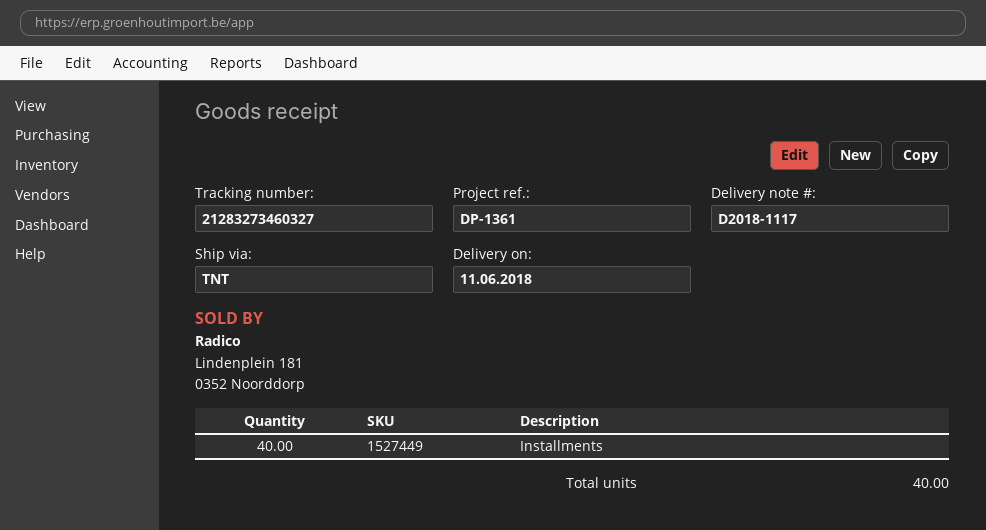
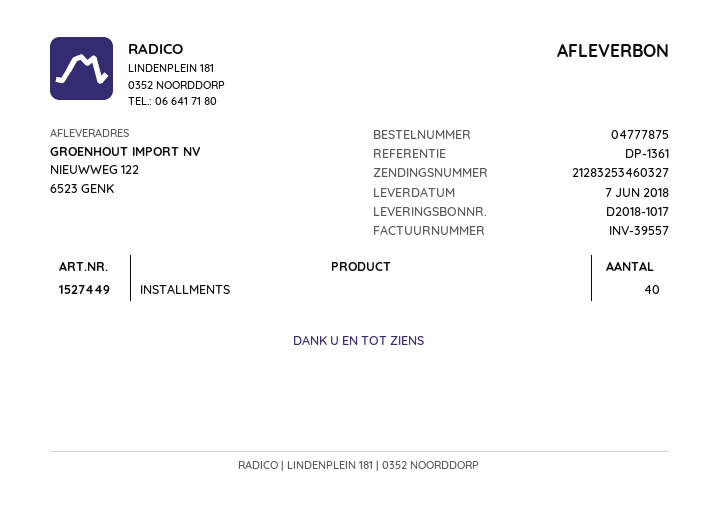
delivery note number: D2018-1117 -> D2018-1017
delivery date: 2018-06-11 -> 2018-06-07
tracking number: 21283273460327 -> 21283253460327

